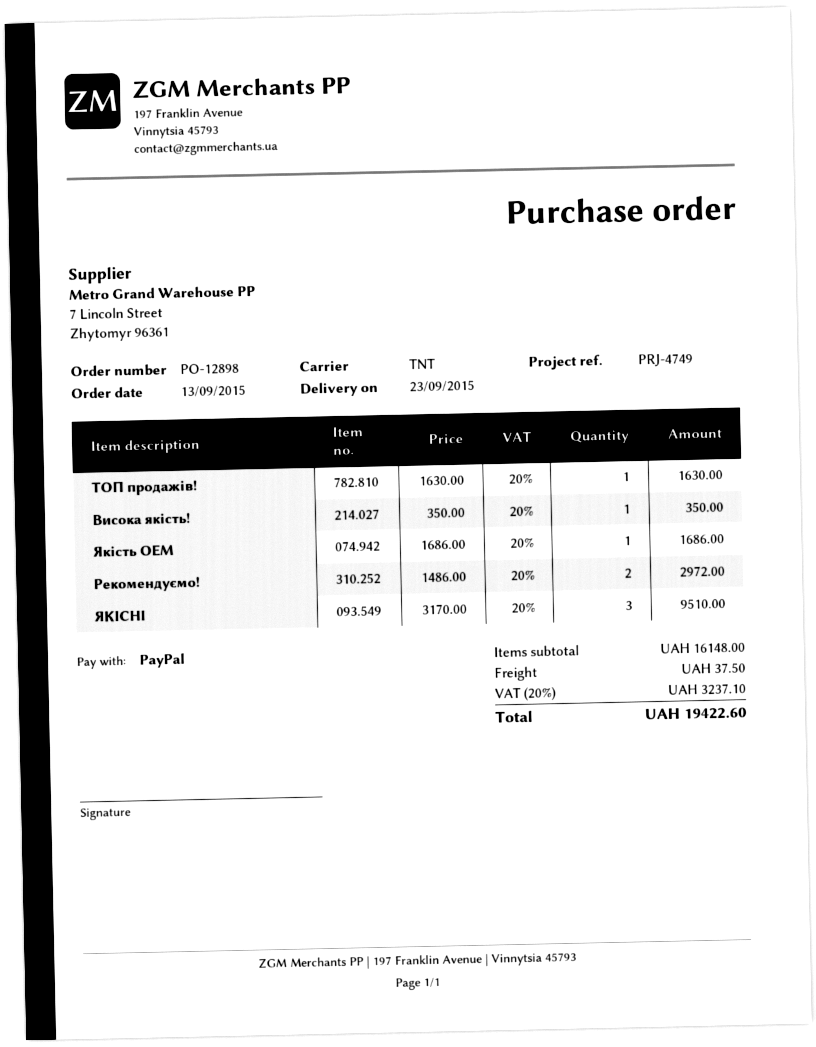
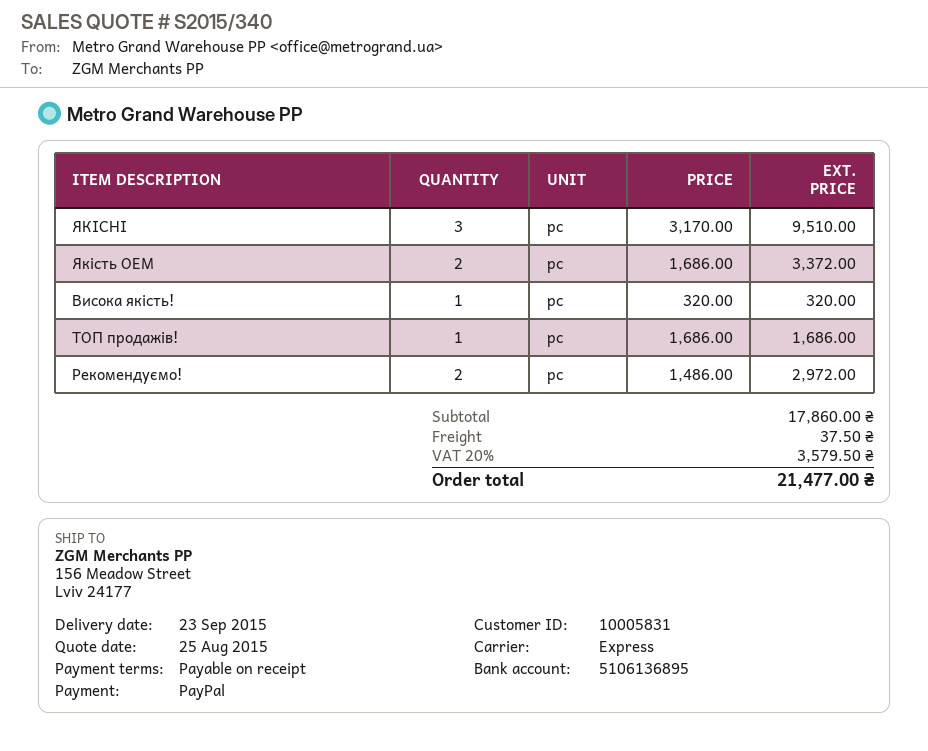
shipping method: TNT -> express
ТОП продажів!: 1 x 1630.00 = 1630.00 -> 1 x 1686.00 = 1686.00
Висока якість!: 1 x 350.00 = 350.00 -> 1 x 320.00 = 320.00
Якість OEM: 1 x 1686.00 = 1686.00 -> 2 x 1686.00 = 3372.00
subtotal: 16148.00 -> 17860.00
tax: 20% = 3237.10 -> 20% = 3579.50
total: 19422.60 -> 21477.00

